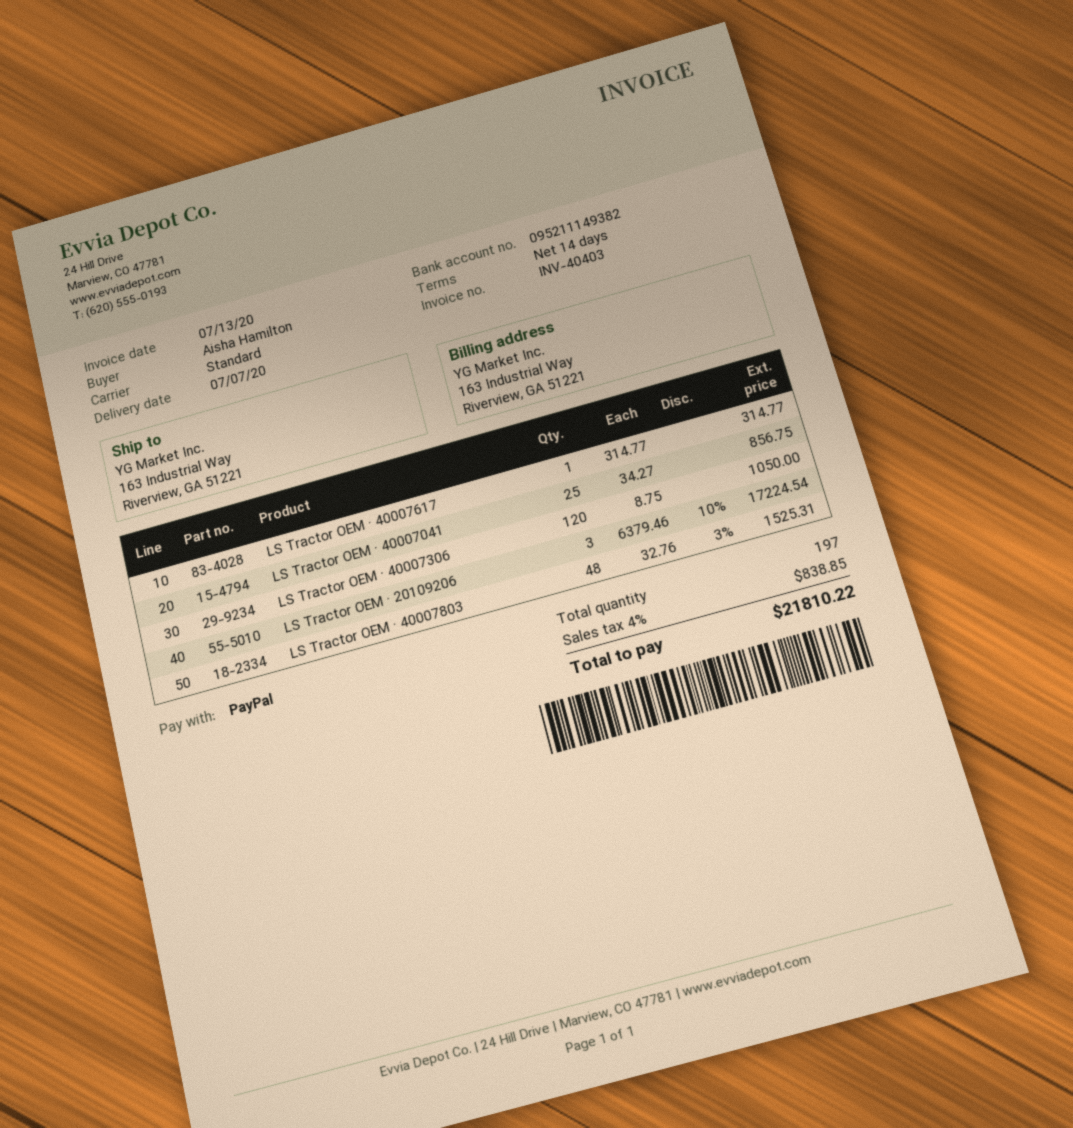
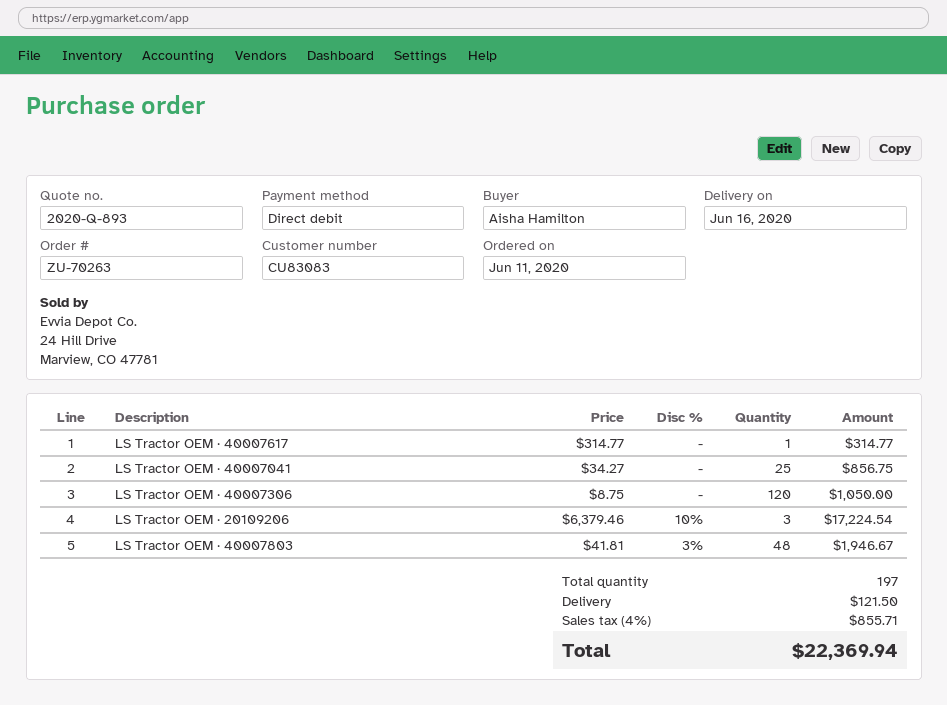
delivery date: 2020-07-07 -> 2020-06-16
payment method: PayPal -> direct debit
LS Tractor OEM · 40007803: 48 x 32.76 - 3% = 1525.31 -> 48 x 41.81 - 3% = 1946.67
shipping: none -> 121.50
tax: 4% = 838.85 -> 4% = 855.71
total: 21810.22 -> 22369.94

